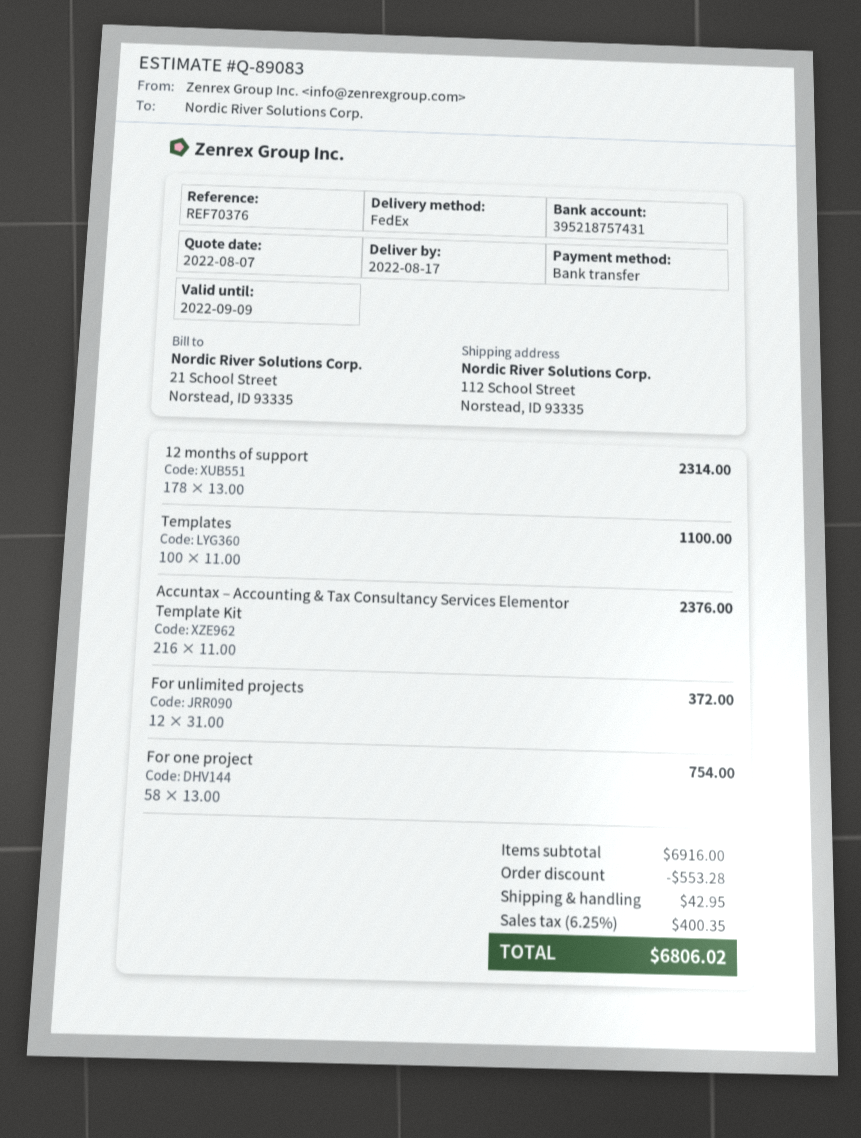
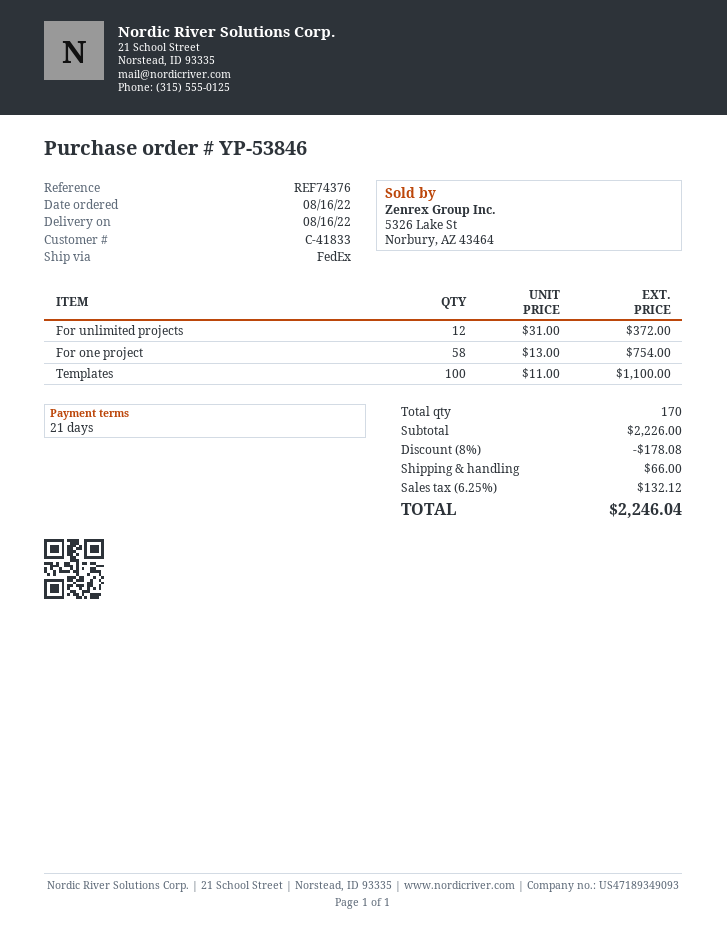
delivery date: 2022-08-17 -> 2022-08-16
reference: REF70376 -> REF74376
12 months of support: 178 x 13.00 = 2314.00 -> none
Accuntax – Accounting & Tax Consultancy Services Elementor Template Kit: 216 x 11.00 = 2376.00 -> none
subtotal: 6916.00 -> 2226.00
discount: 553.28 -> 178.08
shipping: 42.95 -> 66.00
tax: 6.25% = 400.35 -> 6.25% = 132.12
total: 6806.02 -> 2246.04

